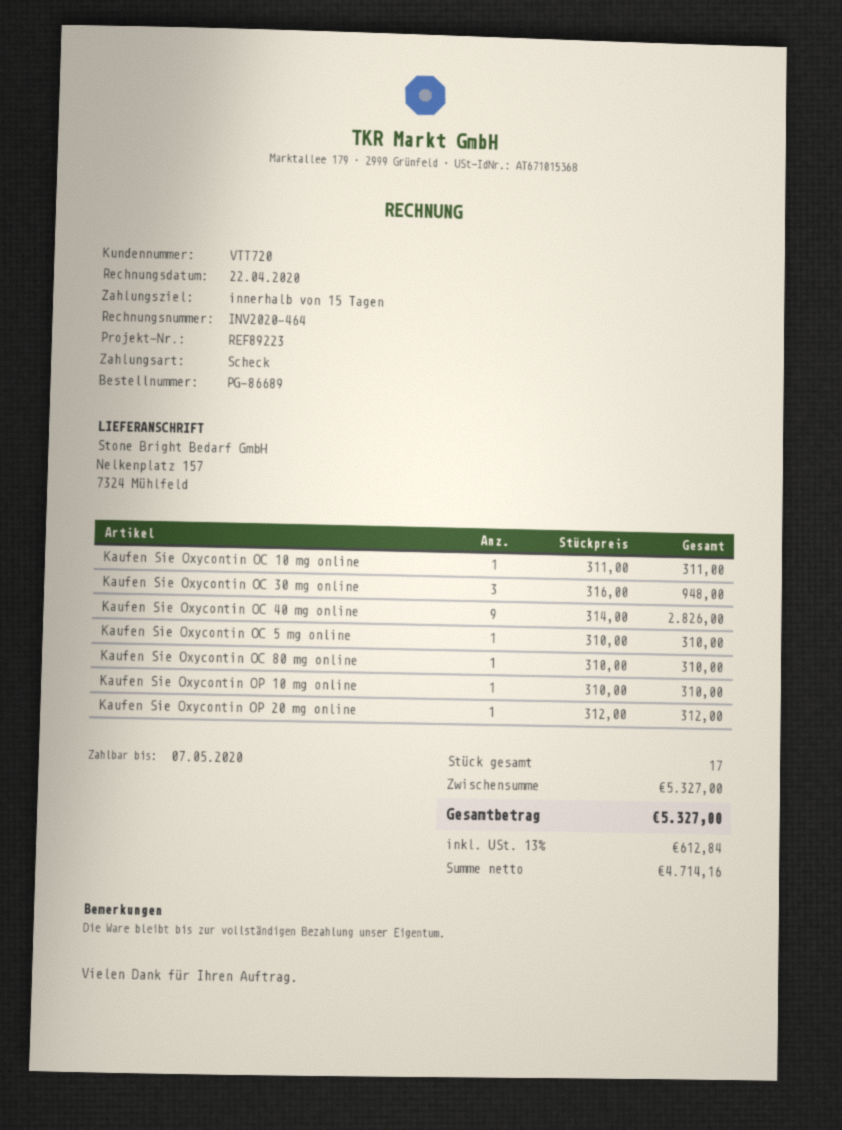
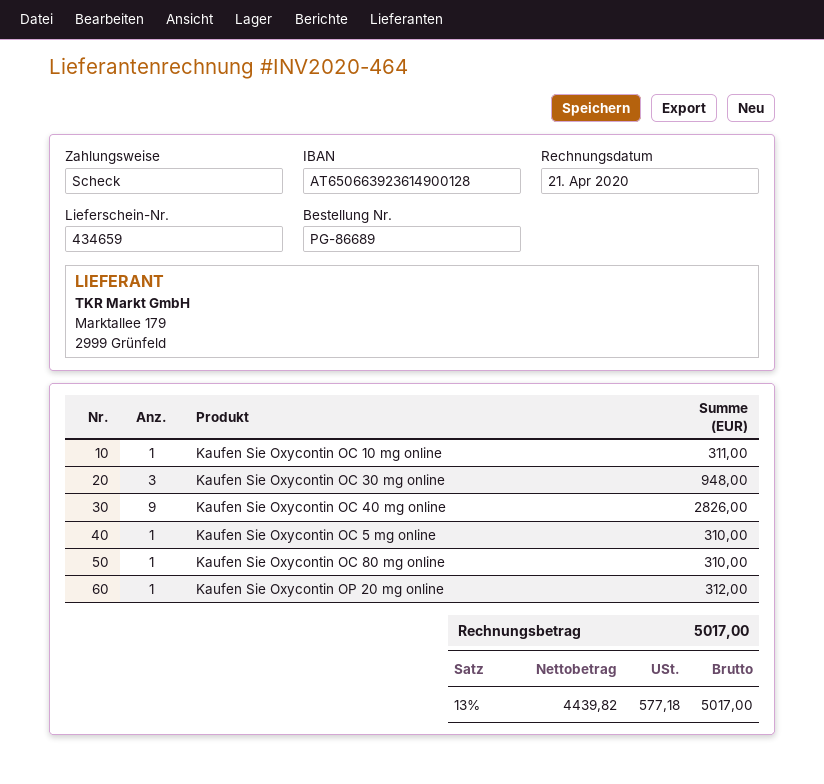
invoice date: 2020-04-22 -> 2020-04-21
Kaufen Sie Oxycontin OP 10 mg online: 1 for 310.00 -> none
net: 4714.16 -> 4439.82
tax: 13% = 612.84 -> 13% = 577.18
total: 5327.00 -> 5017.00

